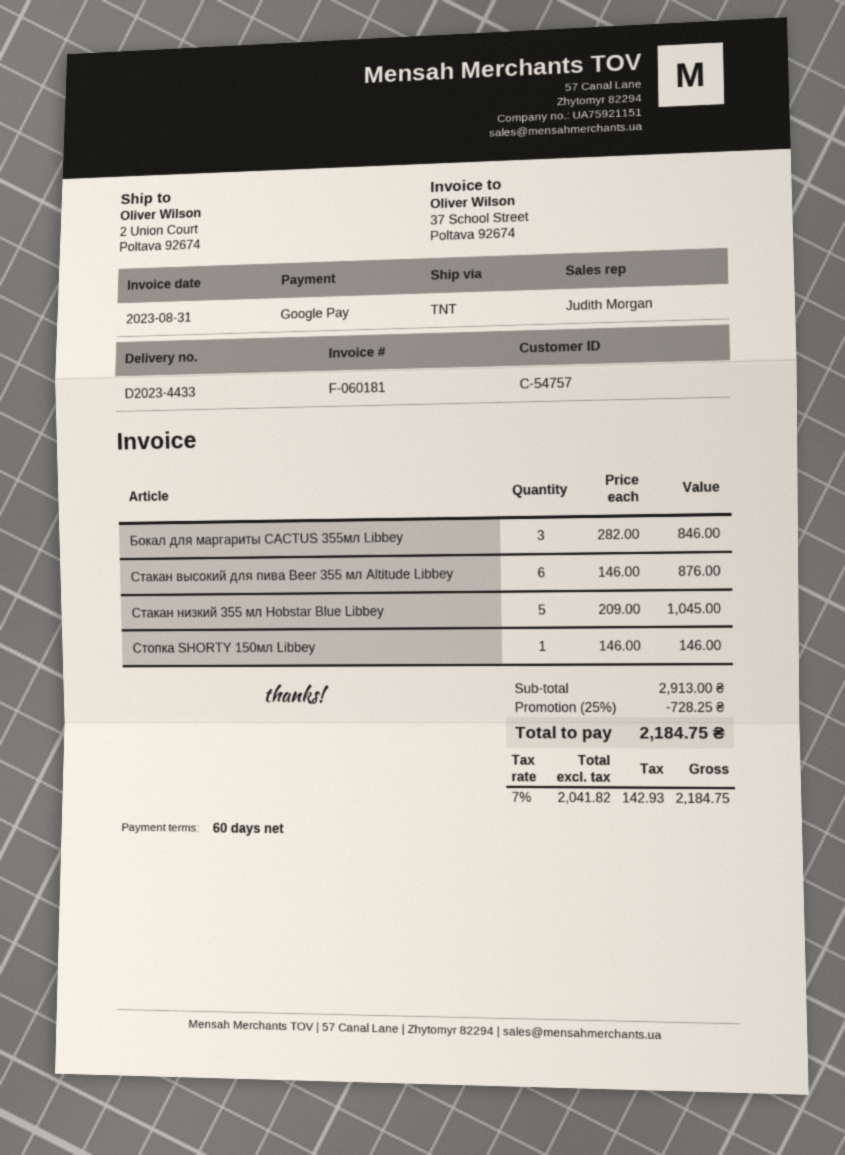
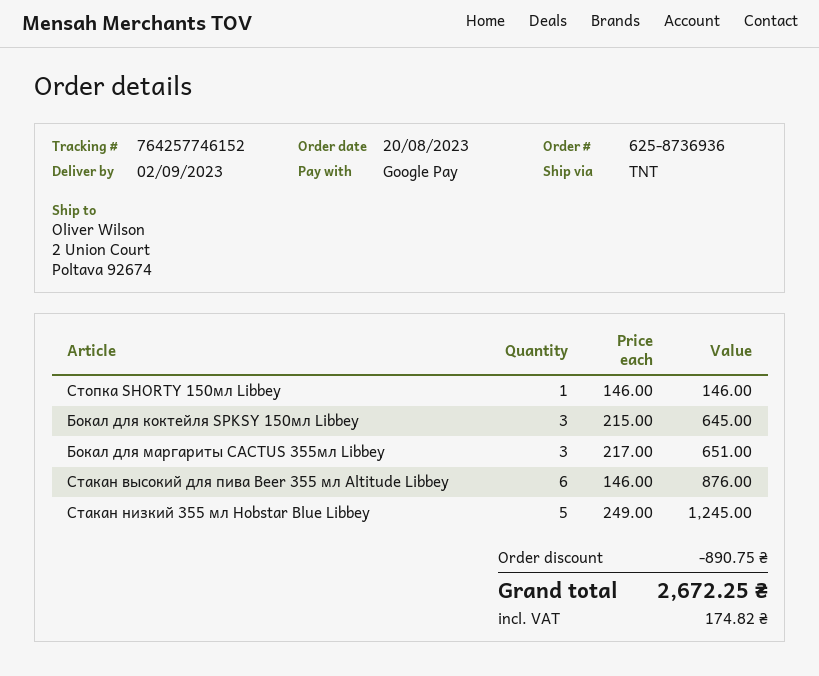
Бокал для маргариты CACTUS 355мл Libbey: 3 x 282.00 = 846.00 -> 3 x 217.00 = 651.00
Стакан низкий 355 мл Hobstar Blue Libbey: 5 x 209.00 = 1045.00 -> 5 x 249.00 = 1245.00
Бокал для коктейля SPKSY 150мл Libbey: none -> 3 x 215.00 = 645.00
discount: 728.25 -> 890.75
tax: 142.93 -> 174.82
total: 2184.75 -> 2672.25

